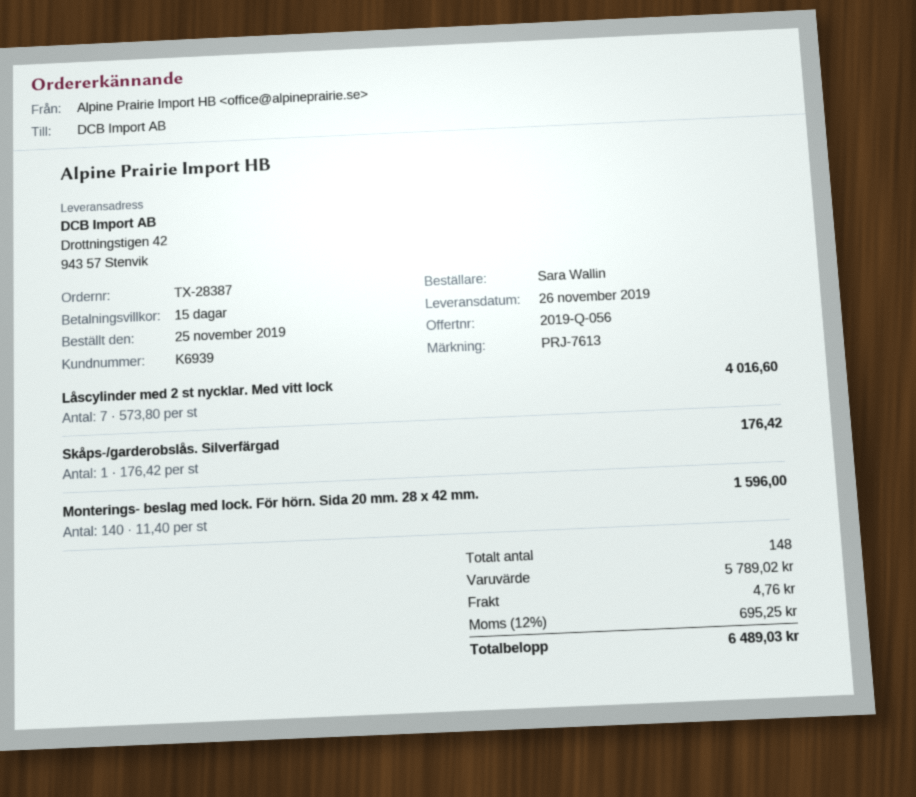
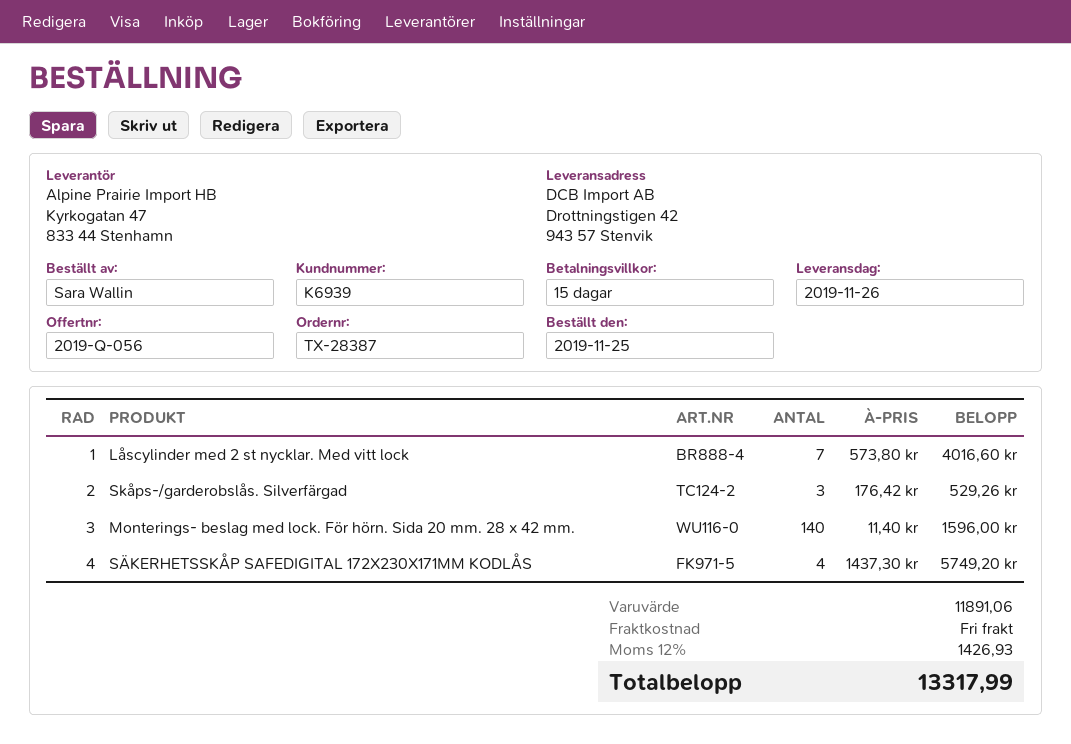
Skåps-/garderobslås. Silverfärgad: 1 x 176.42 = 176.42 -> 3 x 176.42 = 529.26
SÄKERHETSSKÅP SAFEDIGITAL 172X230X171MM KODLÅS: none -> 4 x 1437.30 = 5749.20
subtotal: 5789.02 -> 11891.06
shipping: 4.76 -> 0.00
tax: 12% = 695.25 -> 12% = 1426.93
total: 6489.03 -> 13317.99

